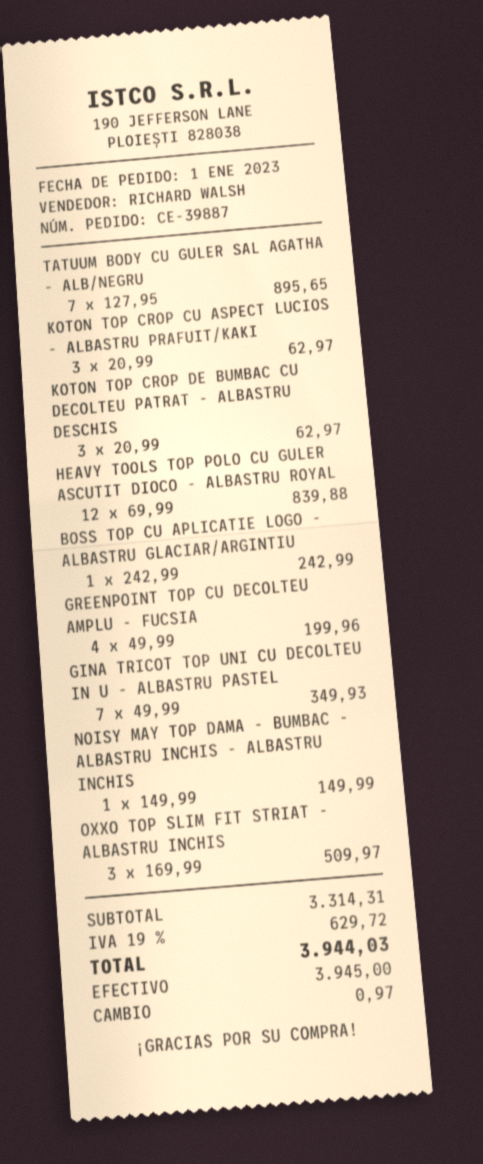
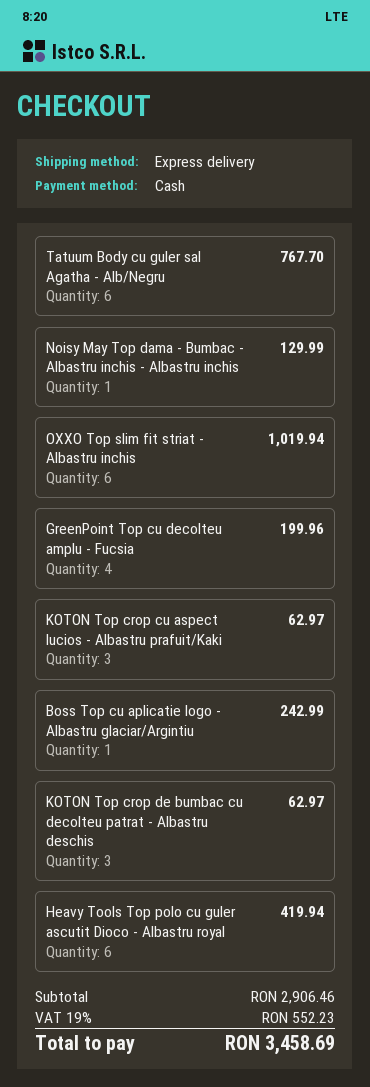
TATUUM BODY CU GULER SAL AGATHA - ALB/NEGRU: 7 for 895.65 -> 6 for 767.70
HEAVY TOOLS TOP POLO CU GULER ASCUTIT DIOCO - ALBASTRU ROYAL: 12 for 839.88 -> 6 for 419.94
GINA TRICOT TOP UNI CU DECOLTEU IN U - ALBASTRU PASTEL: 7 for 349.93 -> none
NOISY MAY TOP DAMA - BUMBAC - ALBASTRU INCHIS - ALBASTRU INCHIS: 1 for 149.99 -> 1 for 129.99
OXXO TOP SLIM FIT STRIAT - ALBASTRU INCHIS: 3 for 509.97 -> 6 for 1019.94
subtotal: 3314.31 -> 2906.46
tax: 19% = 629.72 -> 19% = 552.23
total: 3944.03 -> 3458.69

